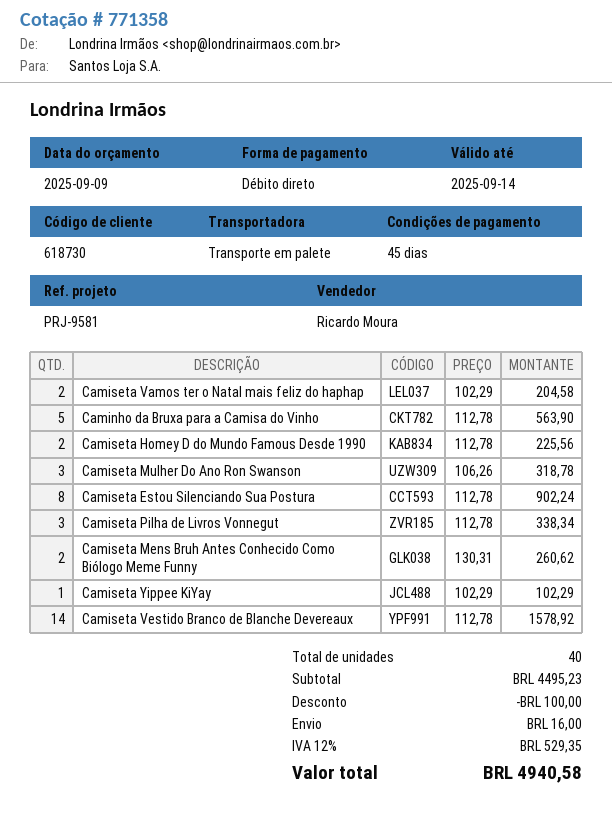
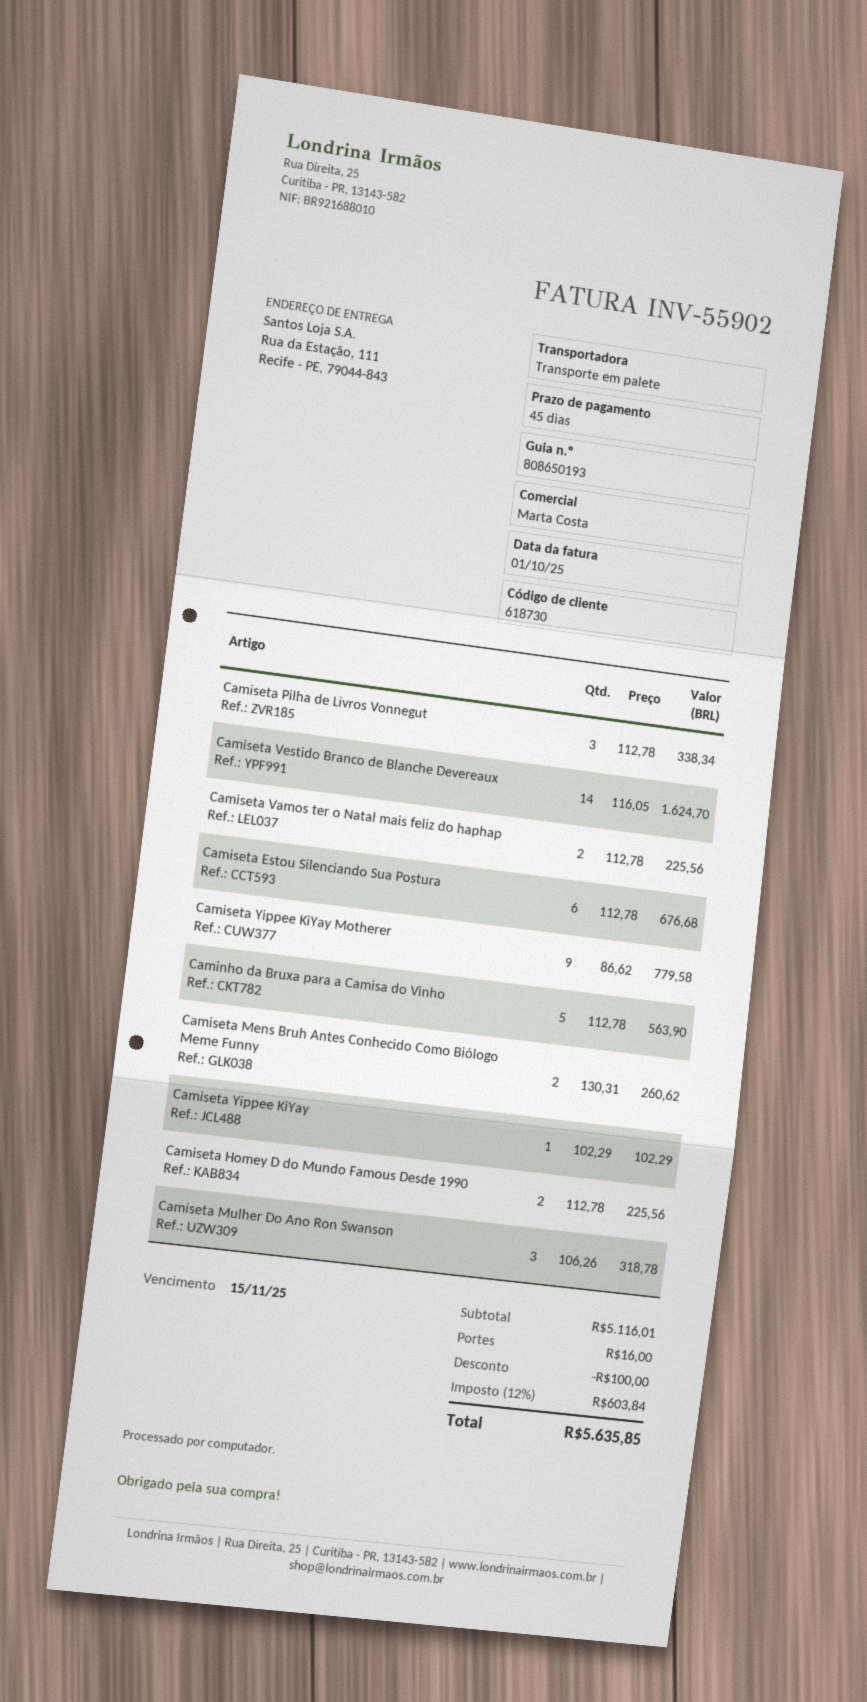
sales rep: Ricardo Moura -> Marta Costa
Camiseta Vamos ter o Natal mais feliz do haphap: 2 x 102.29 = 204.58 -> 2 x 112.78 = 225.56
Camiseta Estou Silenciando Sua Postura: 8 x 112.78 = 902.24 -> 6 x 112.78 = 676.68
Camiseta Vestido Branco de Blanche Devereaux: 14 x 112.78 = 1578.92 -> 14 x 116.05 = 1624.70
Camiseta Yippee KiYay Motherer: none -> 9 x 86.62 = 779.58
subtotal: 4495.23 -> 5116.01
tax: 12% = 529.35 -> 12% = 603.84
total: 4940.58 -> 5635.85

